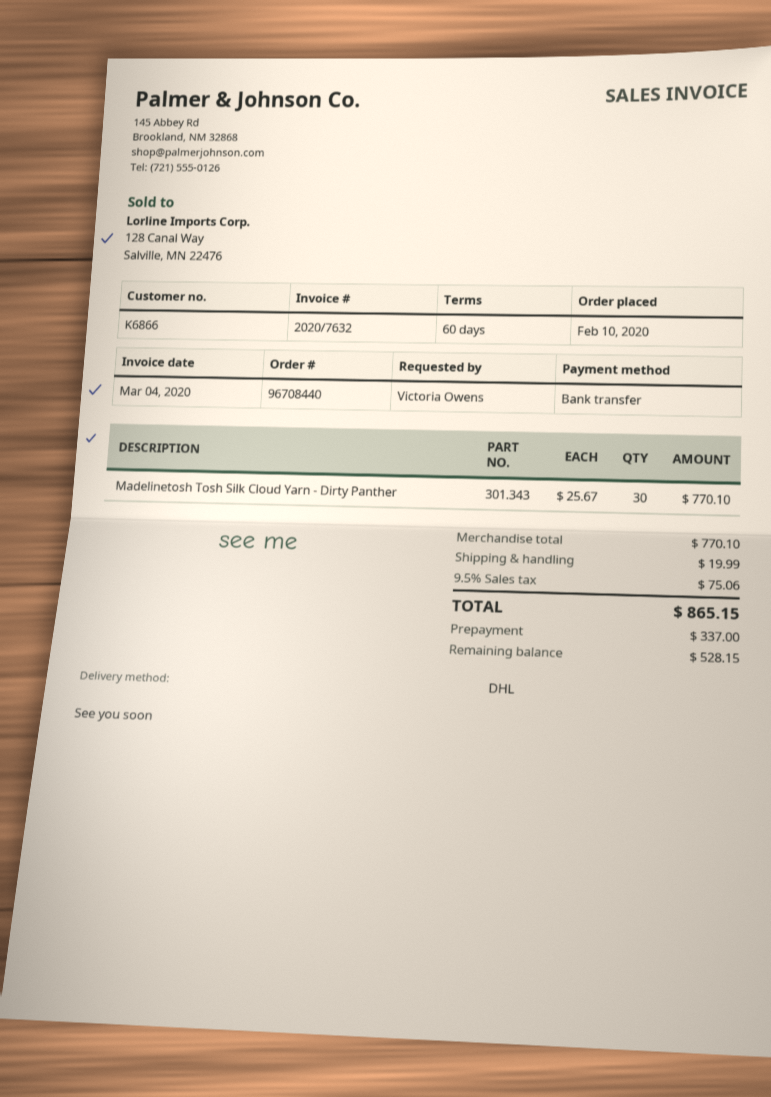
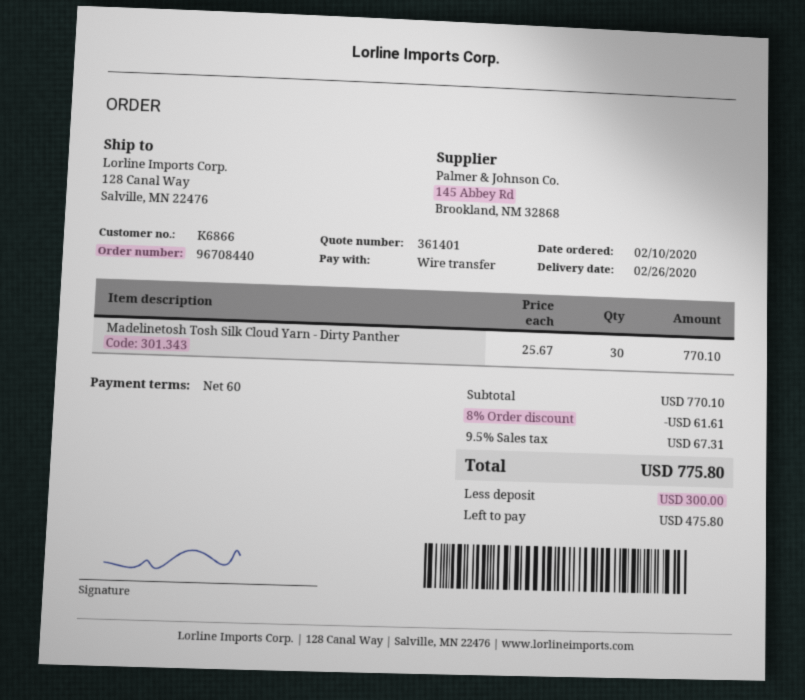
discount: none -> 8% = 61.61
shipping: 19.99 -> none
tax: 9.5% = 75.06 -> 9.5% = 67.31
total: 865.15 -> 775.80
deposit: 337.00 -> 300.00
balance: 528.15 -> 475.80

